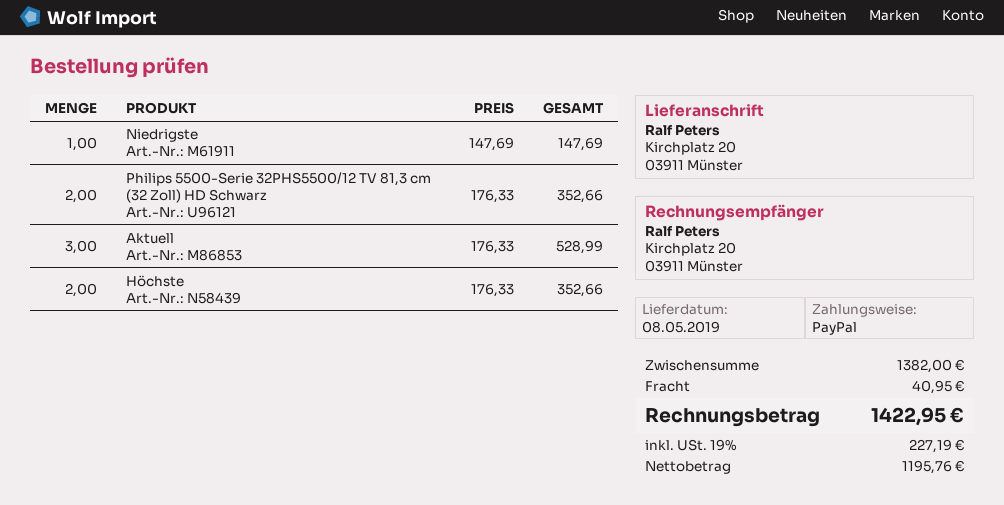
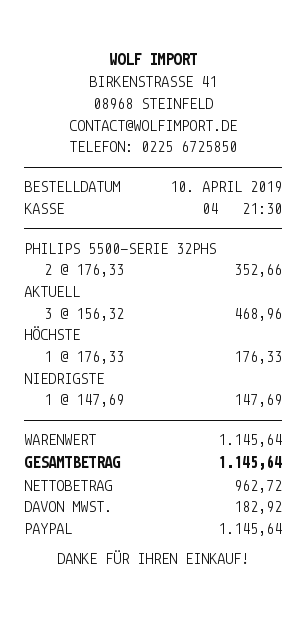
Aktuell: 3 x 176.33 = 528.99 -> 3 x 156.32 = 468.96
Höchste: 2 x 176.33 = 352.66 -> 1 x 176.33 = 176.33
subtotal: 1382.00 -> 1145.64
shipping: 40.95 -> none
net: 1195.76 -> 962.72
tax: 227.19 -> 182.92
total: 1422.95 -> 1145.64

